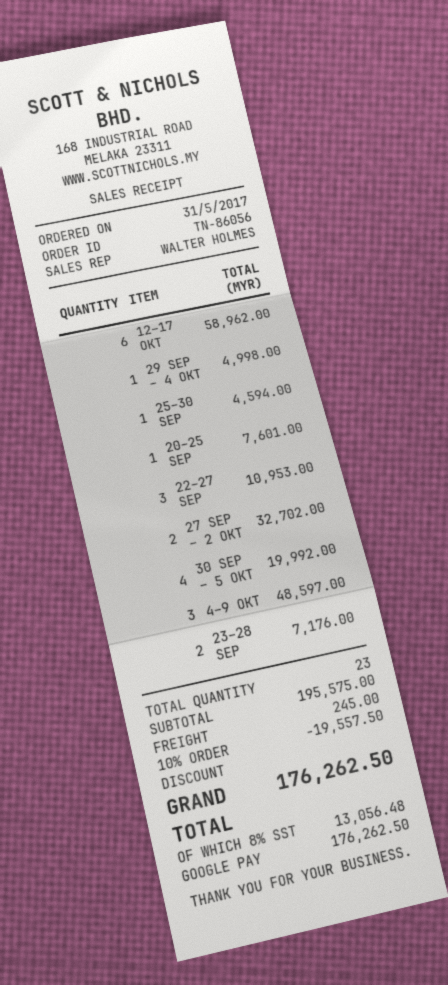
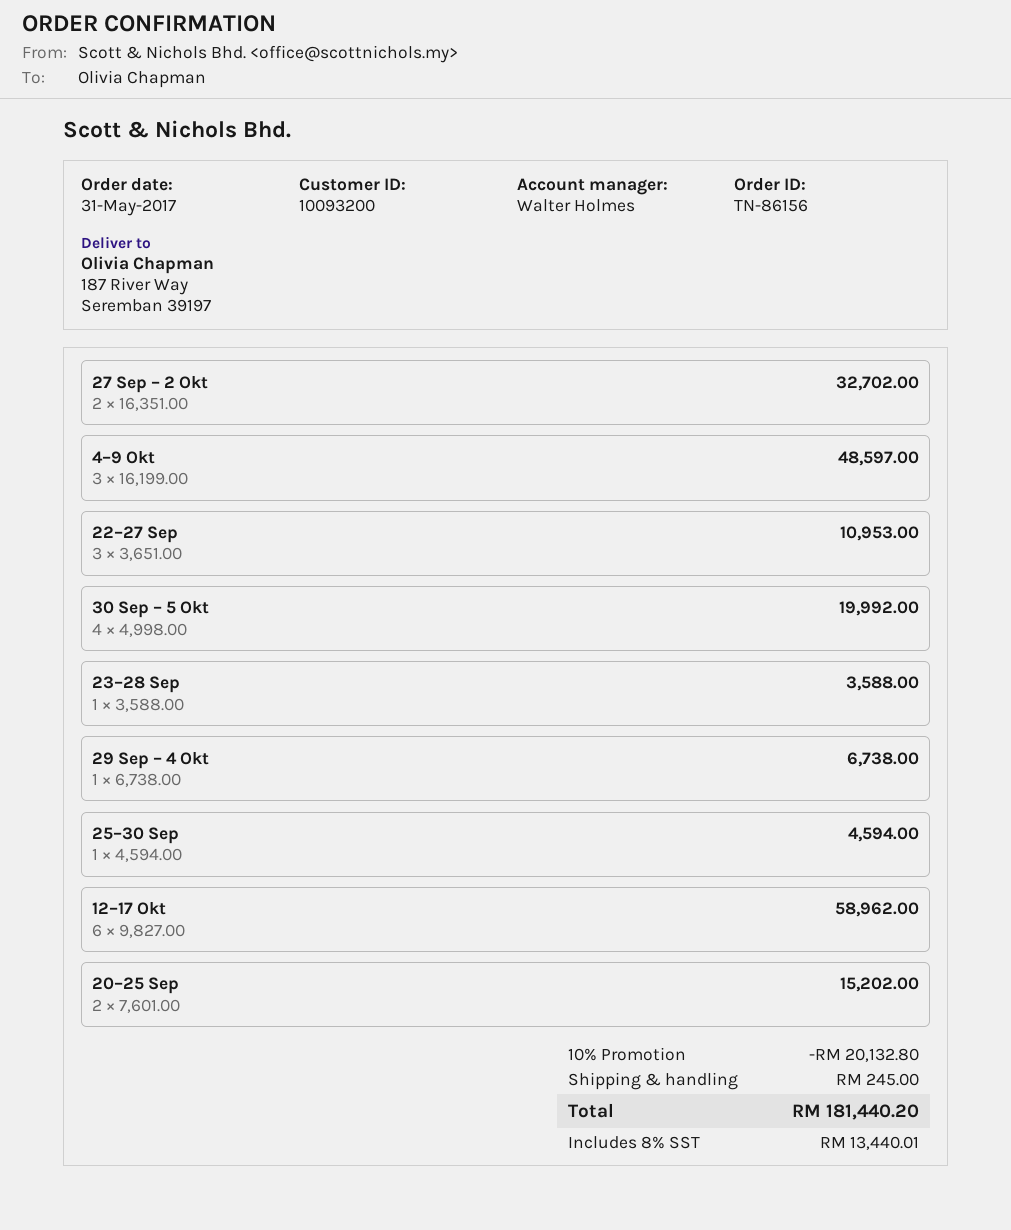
order number: TN-86056 -> TN-86156
29 SEP – 4 OKT: 1 for 4998.00 -> 1 for 6738.00
20–25 SEP: 1 for 7601.00 -> 2 for 15202.00
23–28 SEP: 2 for 7176.00 -> 1 for 3588.00
discount: 10% = 19557.50 -> 10% = 20132.80
tax: 8% = 13056.48 -> 8% = 13440.01
total: 176262.50 -> 181440.20

